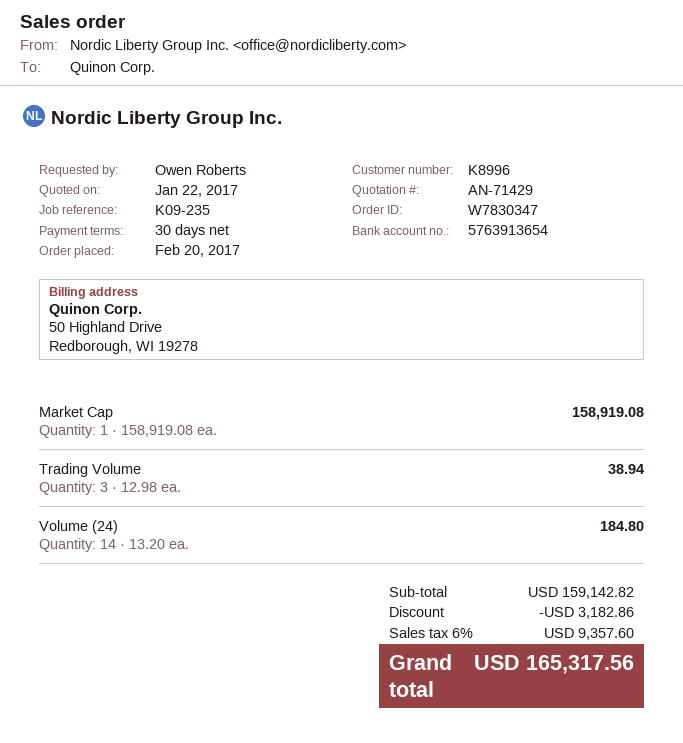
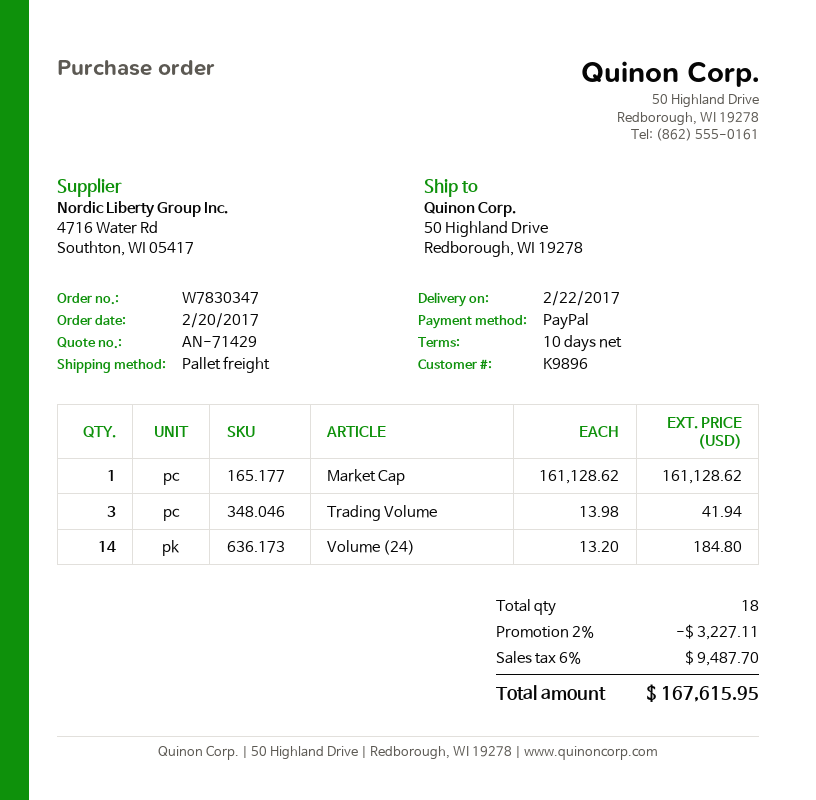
payment terms: 30 days -> 10 days
customer number: K8996 -> K9896
Market Cap: 1 x 158919.08 = 158919.08 -> 1 x 161128.62 = 161128.62
Trading Volume: 3 x 12.98 = 38.94 -> 3 x 13.98 = 41.94
discount: 3182.86 -> 3227.11
tax: 6% = 9357.60 -> 6% = 9487.70
total: 165317.56 -> 167615.95

